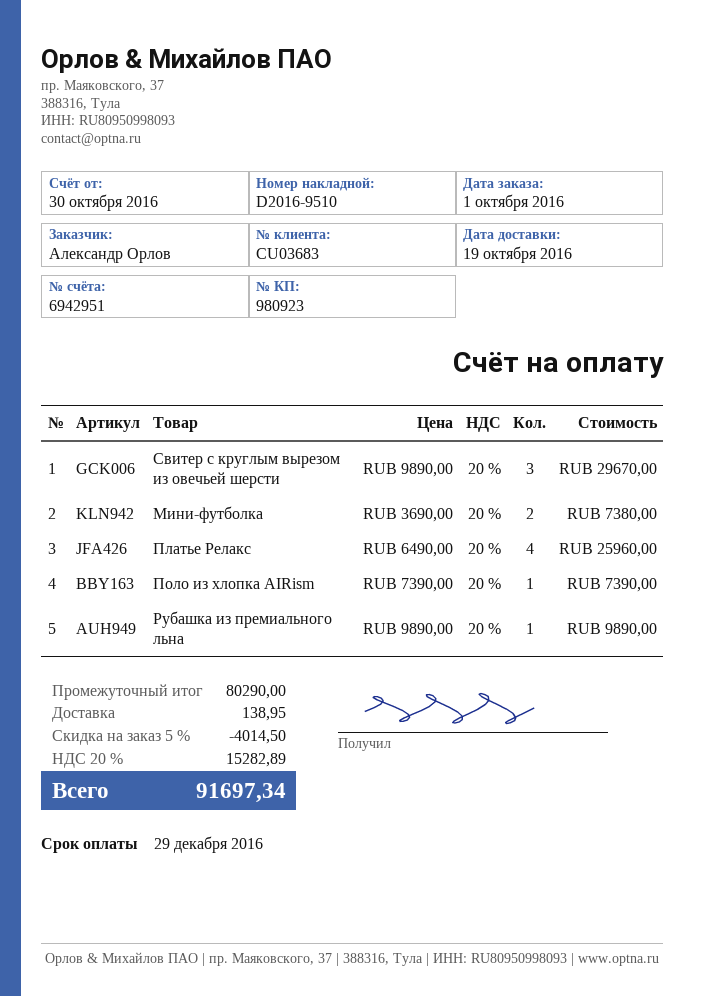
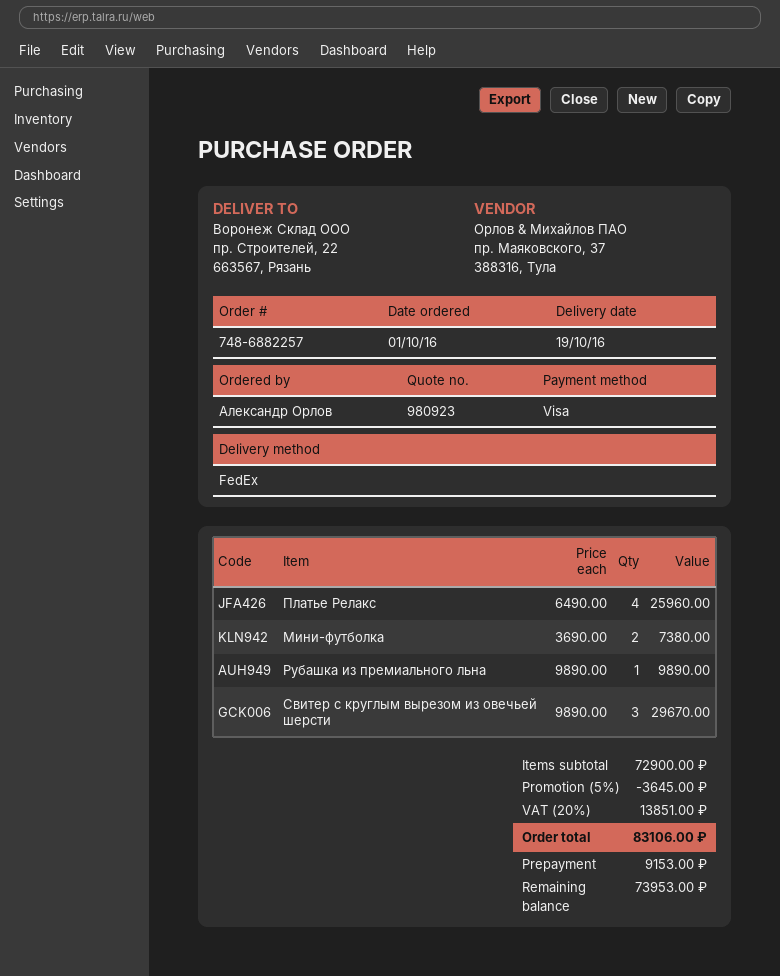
Поло из хлопка AIRism: 1 x 7390.00 = 7390.00 -> none
subtotal: 80290.00 -> 72900.00
discount: 5% = 4014.50 -> 5% = 3645.00
shipping: 138.95 -> none
tax: 20% = 15282.89 -> 20% = 13851.00
total: 91697.34 -> 83106.00

